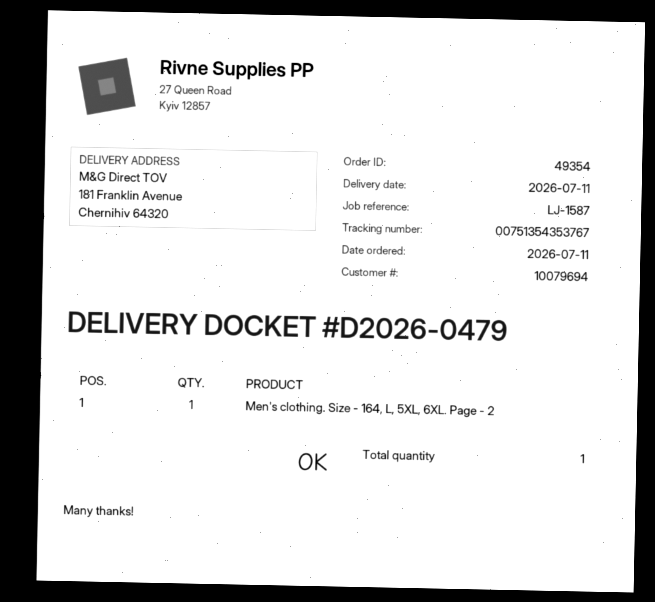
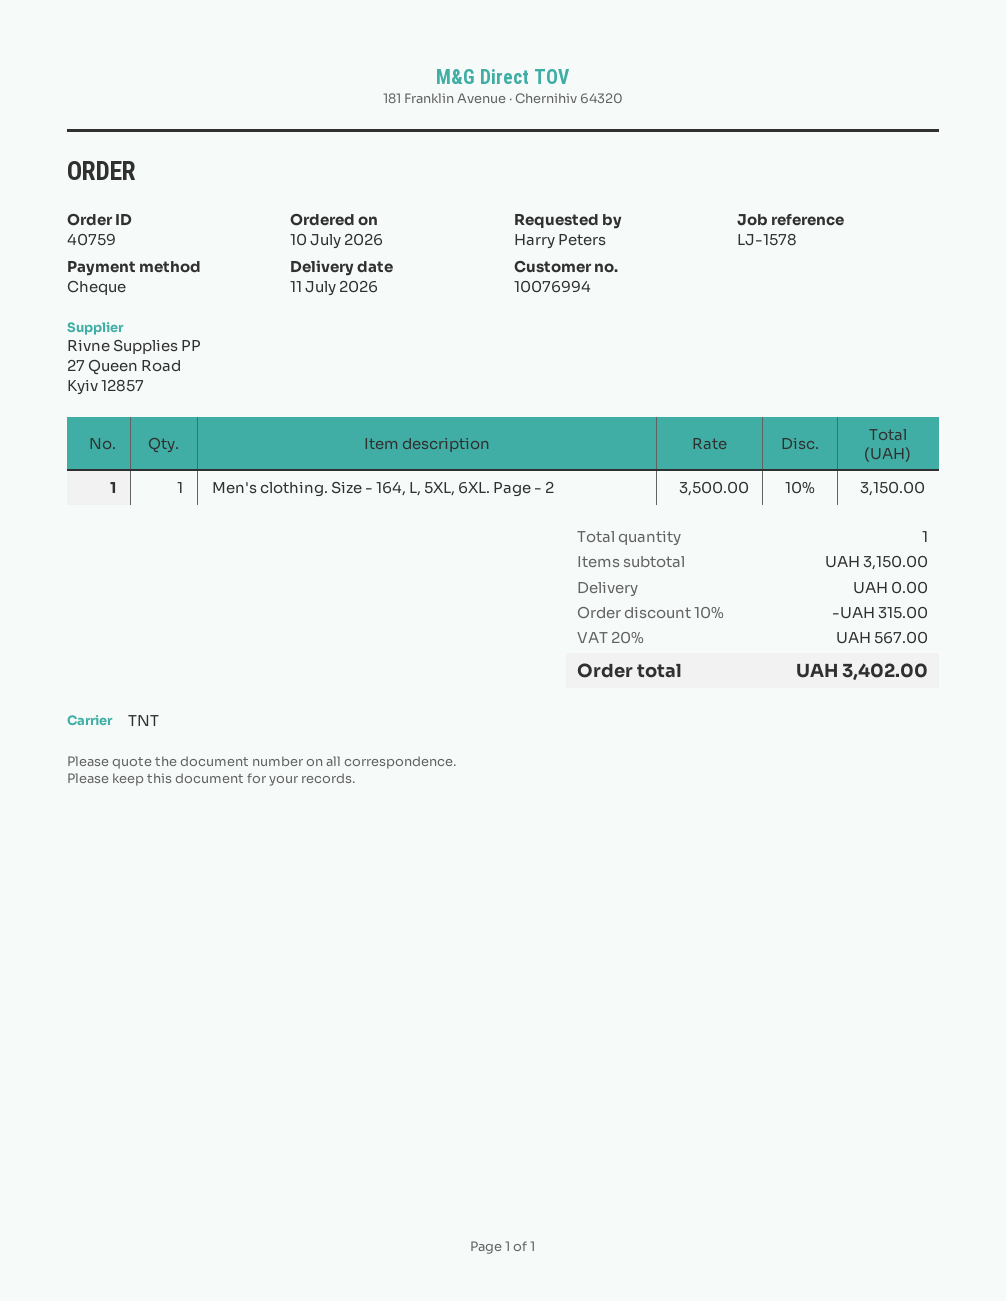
order number: 49354 -> 40759
order date: 2026-07-11 -> 2026-07-10
customer number: 10079694 -> 10076994
reference: LJ-1587 -> LJ-1578

